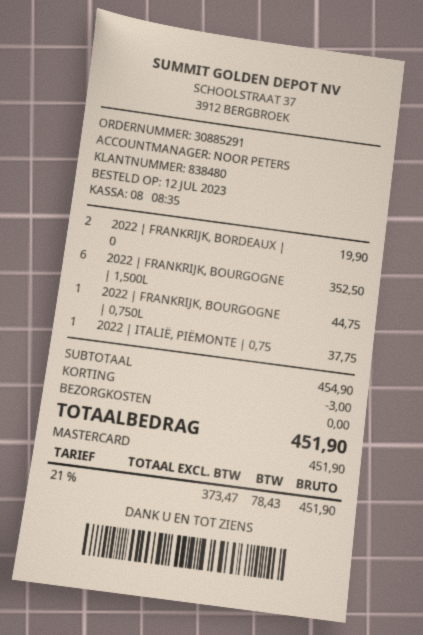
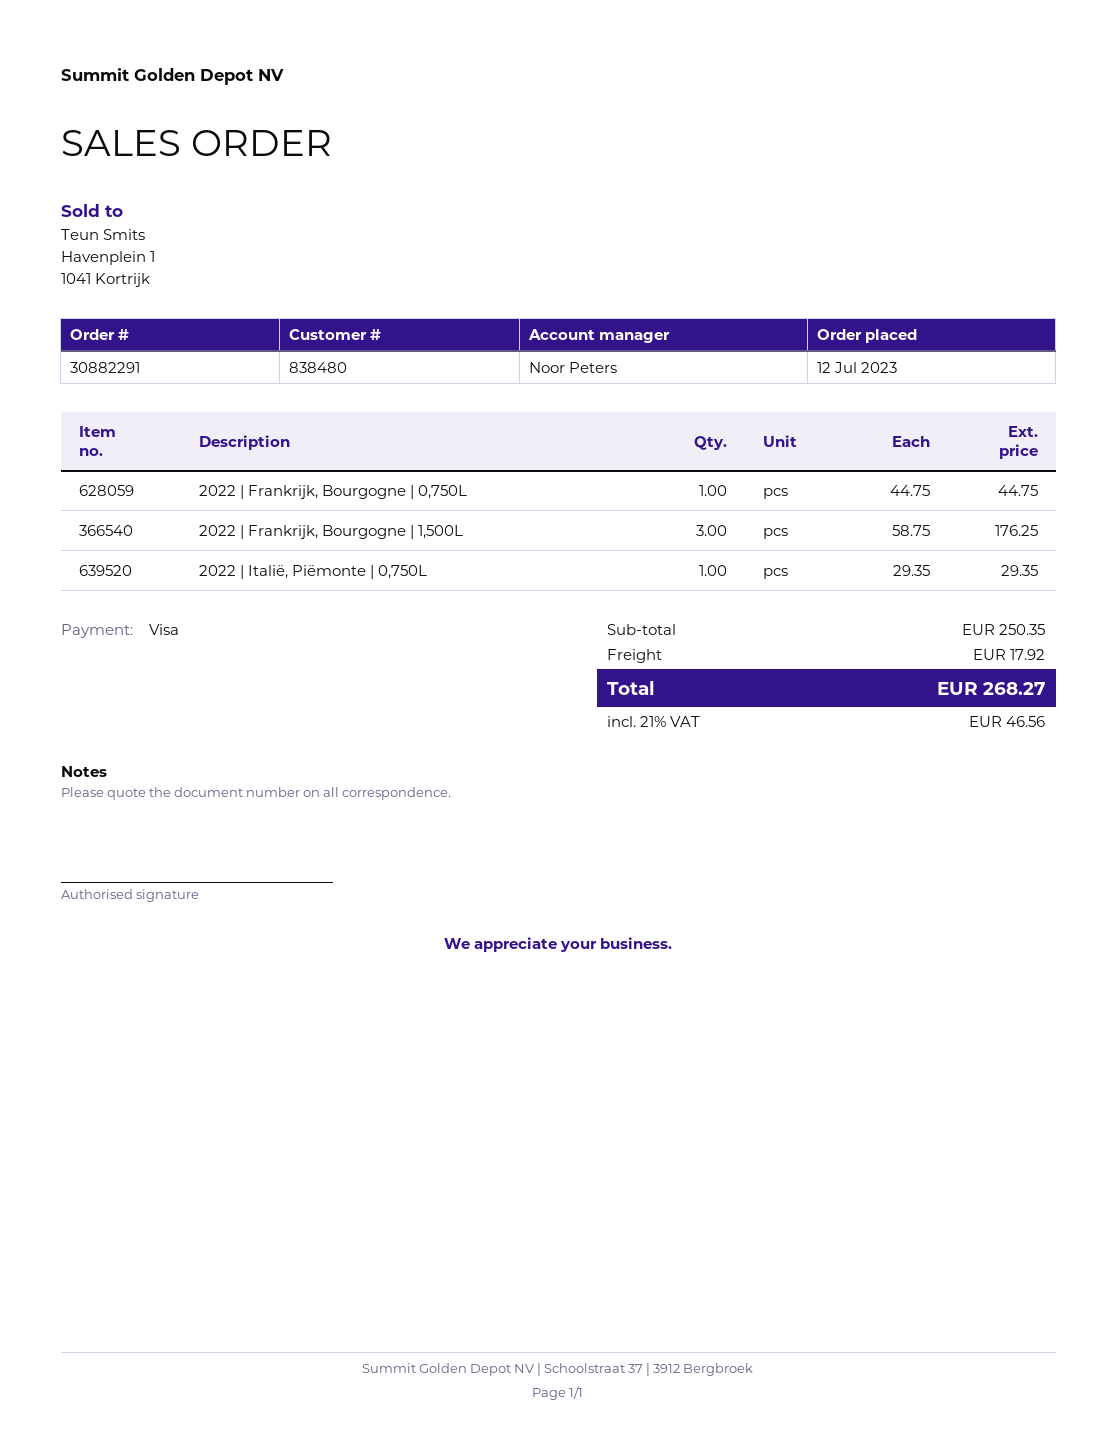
order number: 30885291 -> 30882291
payment method: Mastercard -> Visa
2022 | FRANKRIJK, BORDEAUX | 0: 2 for 19.90 -> none
2022 | FRANKRIJK, BOURGOGNE | 1,500L: 6 for 352.50 -> 3 for 176.25
2022 | ITALIË, PIËMONTE | 0,75: 1 for 37.75 -> 1 for 29.35
subtotal: 454.90 -> 250.35
discount: 3.00 -> none
shipping: 0.00 -> 17.92
tax: 21% = 78.43 -> 21% = 46.56
total: 451.90 -> 268.27

